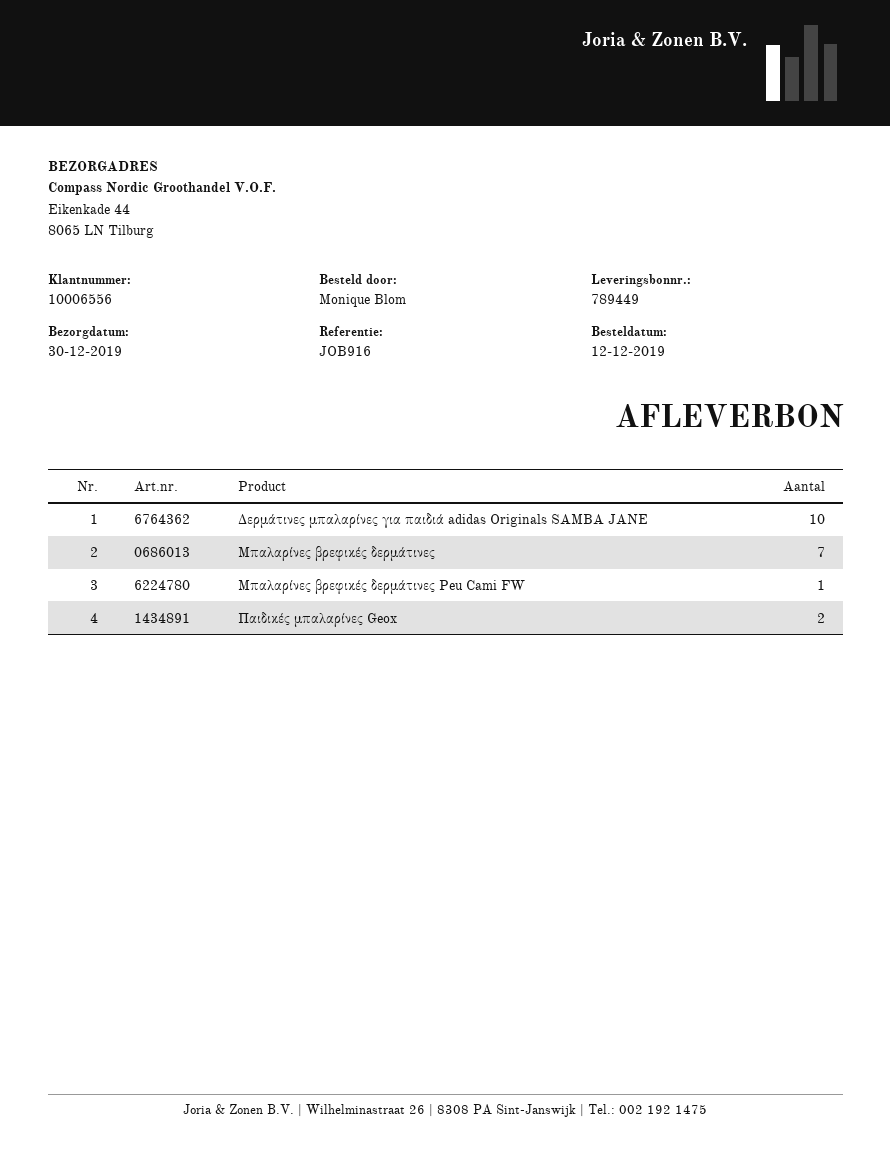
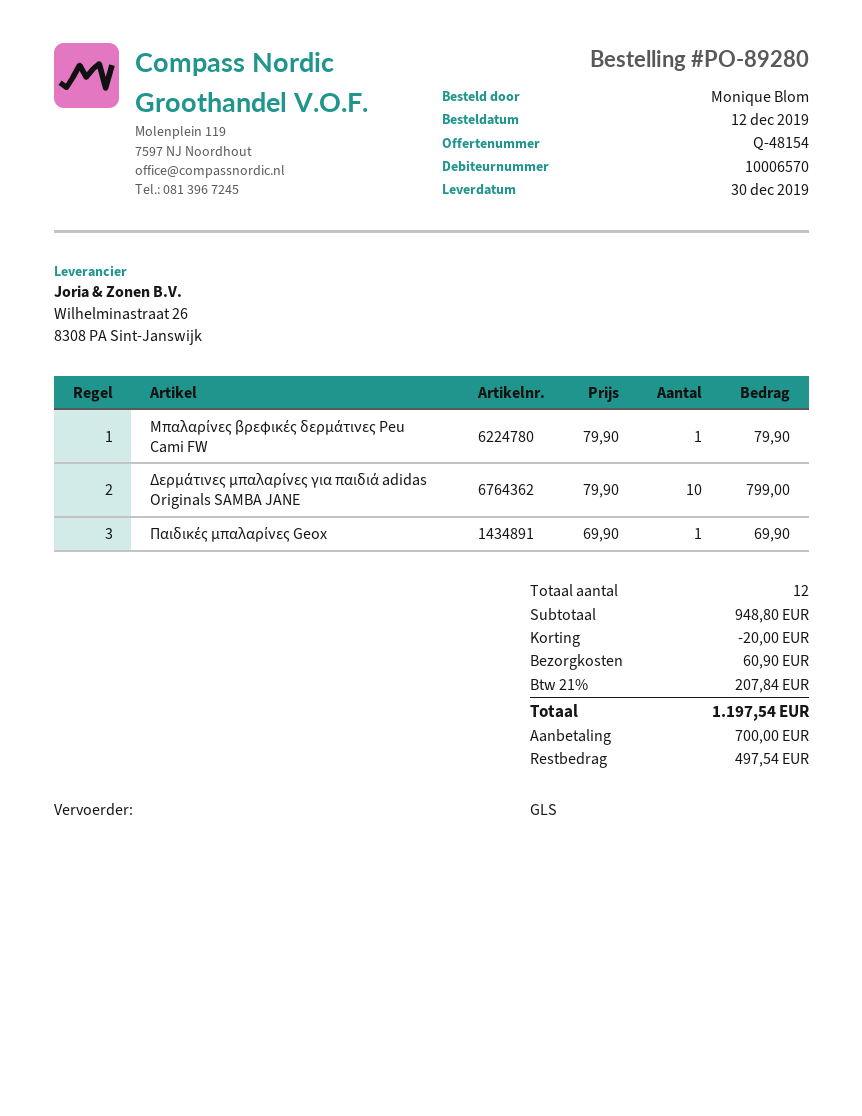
customer number: 10006556 -> 10006570
Μπαλαρίνες βρεφικές δερμάτινες: 7 -> none
Παιδικές μπαλαρίνες Geox: 2 -> 1

